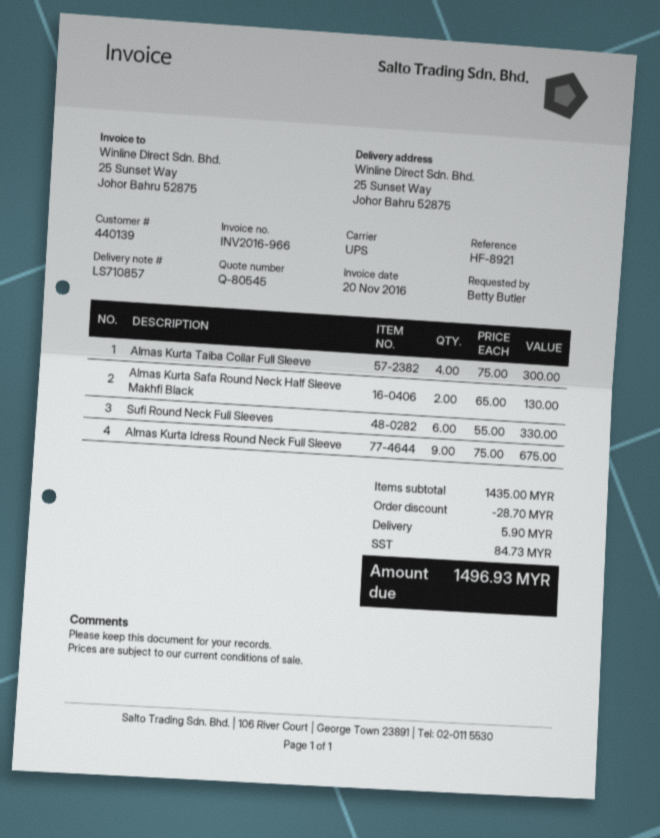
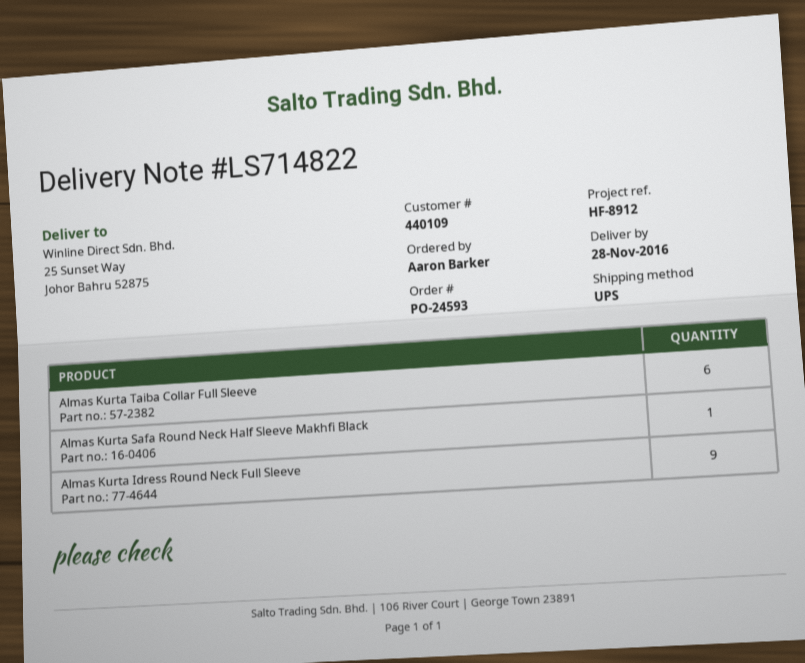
delivery note number: LS710857 -> LS714822
customer number: 440139 -> 440109
reference: HF-8921 -> HF-8912
ordered by: Betty Butler -> Aaron Barker
Almas Kurta Taiba Collar Full Sleeve: 4 -> 6
Almas Kurta Safa Round Neck Half Sleeve Makhfi Black: 2 -> 1
Sufi Round Neck Full Sleeves: 6 -> none

